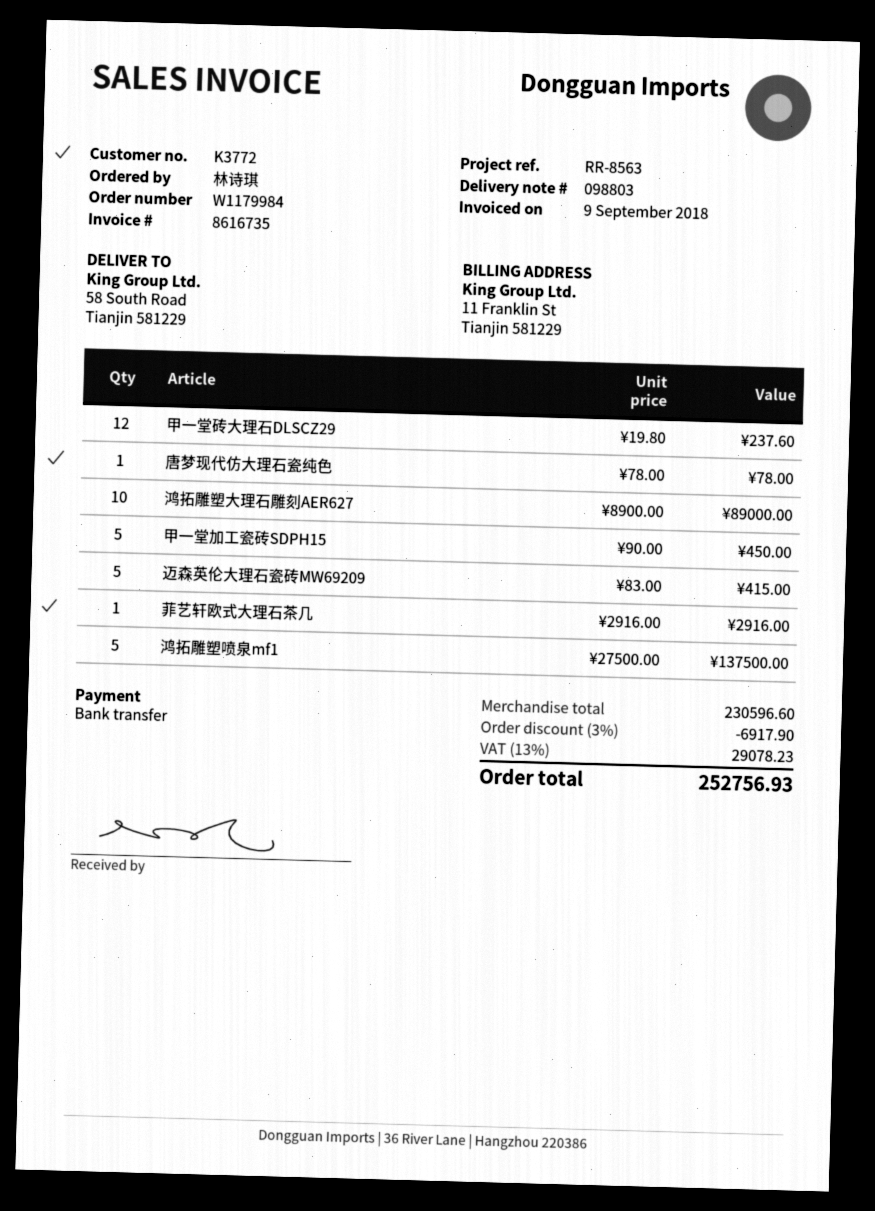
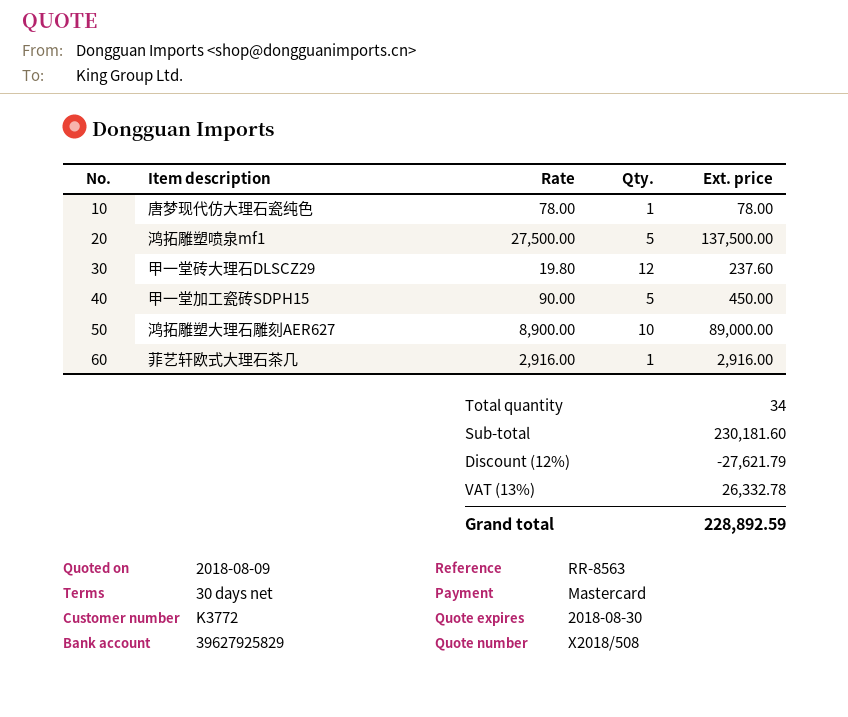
payment method: bank transfer -> Mastercard
迈森英伦大理石瓷砖MW69209: 5 x 83.00 = 415.00 -> none
subtotal: 230596.60 -> 230181.60
discount: 3% = 6917.90 -> 12% = 27621.79
tax: 13% = 29078.23 -> 13% = 26332.78
total: 252756.93 -> 228892.59

